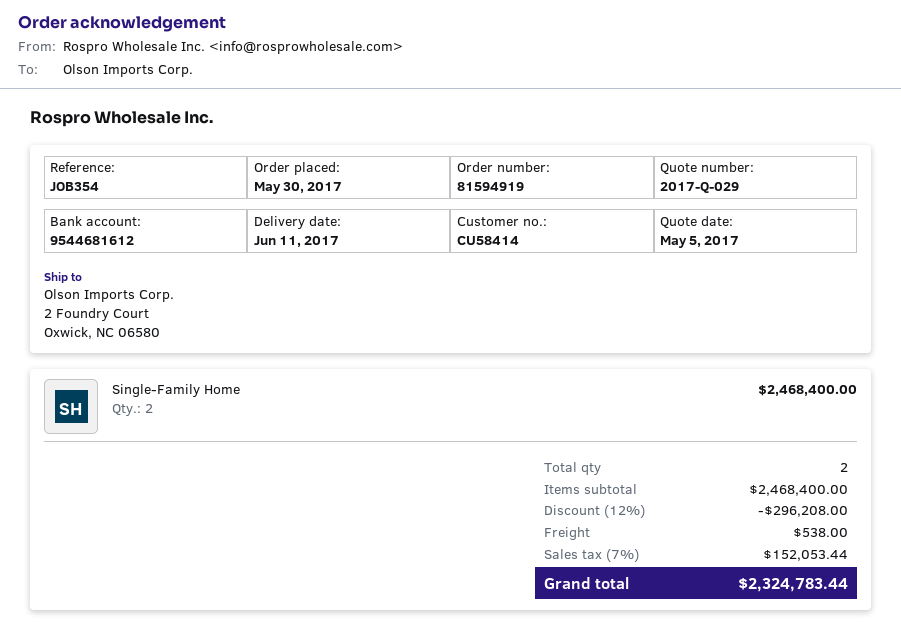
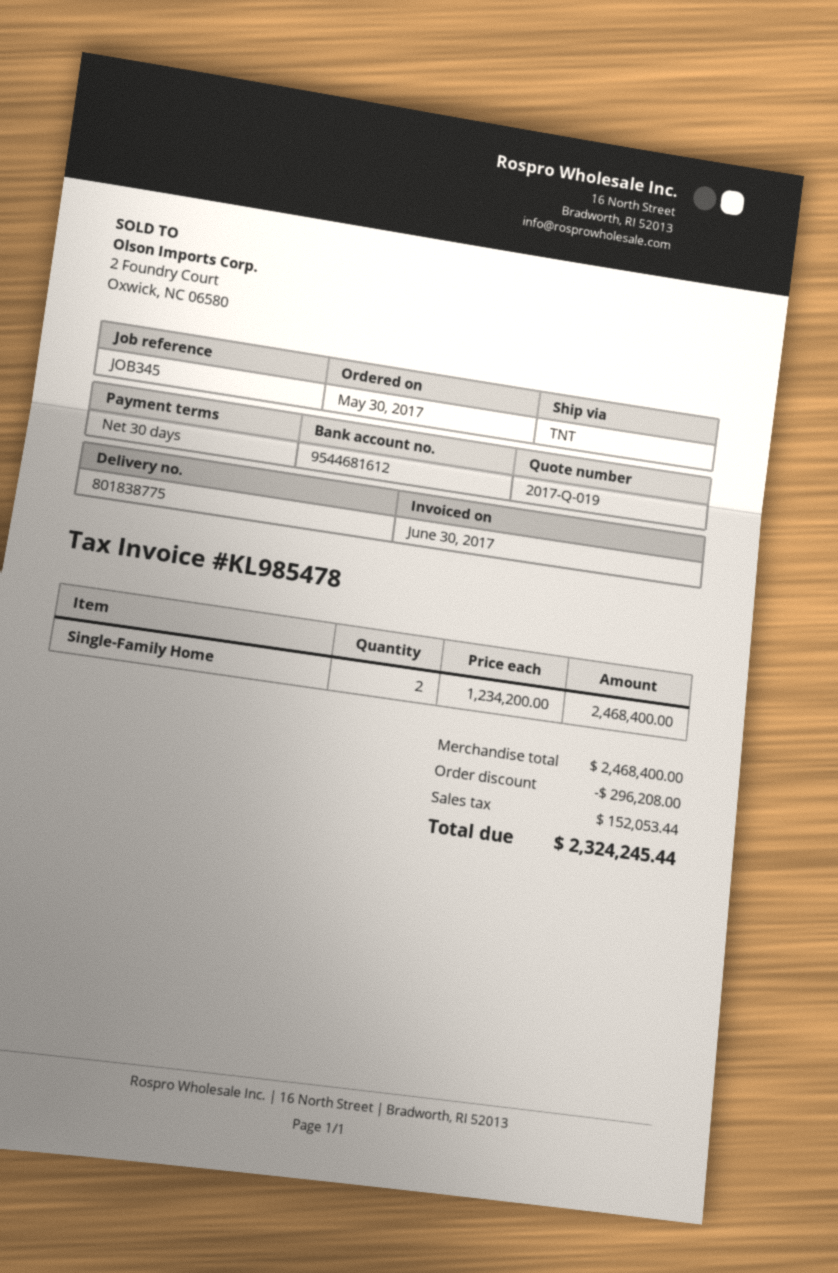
quote number: 2017-Q-029 -> 2017-Q-019
reference: JOB354 -> JOB345
shipping: 538.00 -> none
total: 2324783.44 -> 2324245.44

